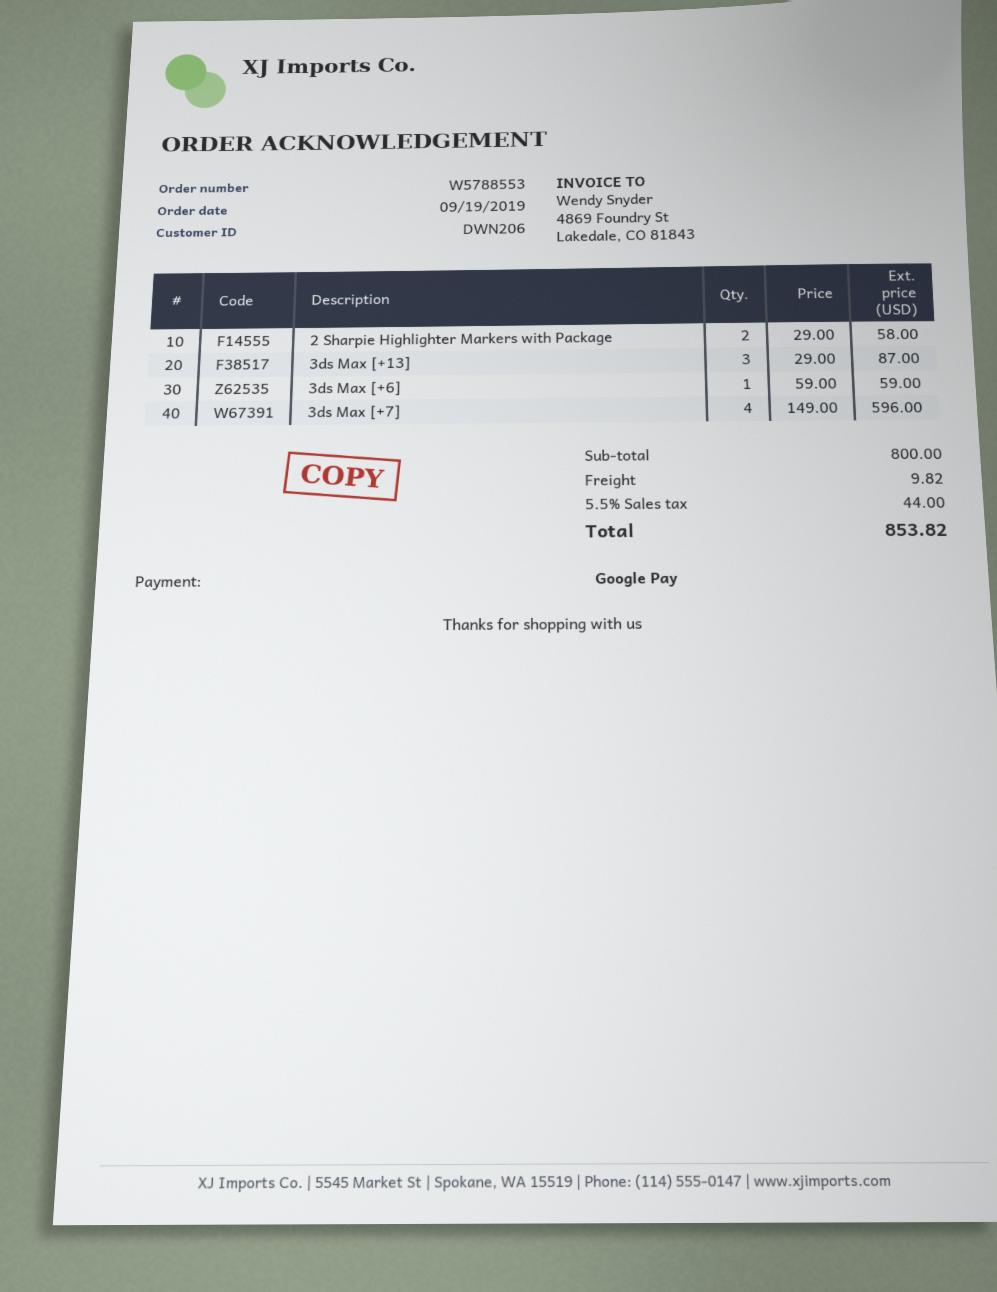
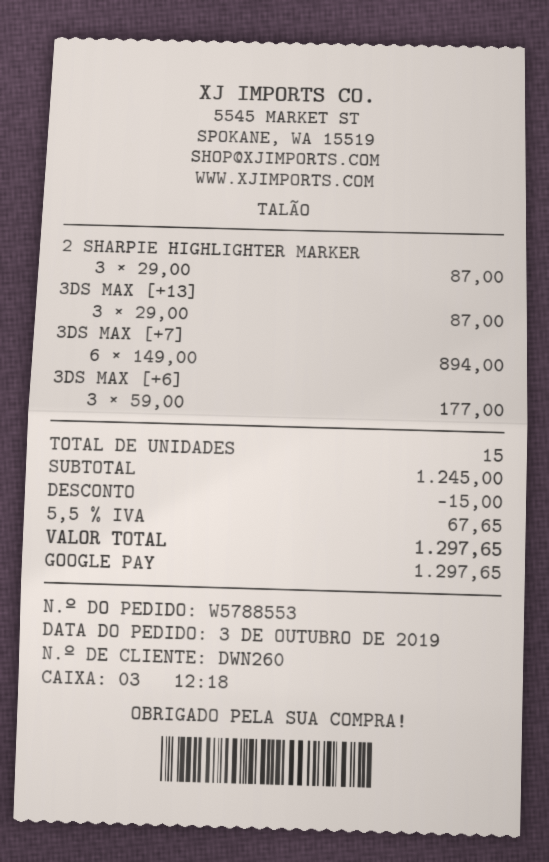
order date: 2019-09-19 -> 2019-10-03
customer number: DWN206 -> DWN260
2 Sharpie Highlighter Markers with Package: 2 x 29.00 = 58.00 -> 3 x 29.00 = 87.00
3ds Max [+6]: 1 x 59.00 = 59.00 -> 3 x 59.00 = 177.00
3ds Max [+7]: 4 x 149.00 = 596.00 -> 6 x 149.00 = 894.00
subtotal: 800.00 -> 1245.00
discount: none -> 15.00
shipping: 9.82 -> none
tax: 5.5% = 44.00 -> 5.5% = 67.65
total: 853.82 -> 1297.65

